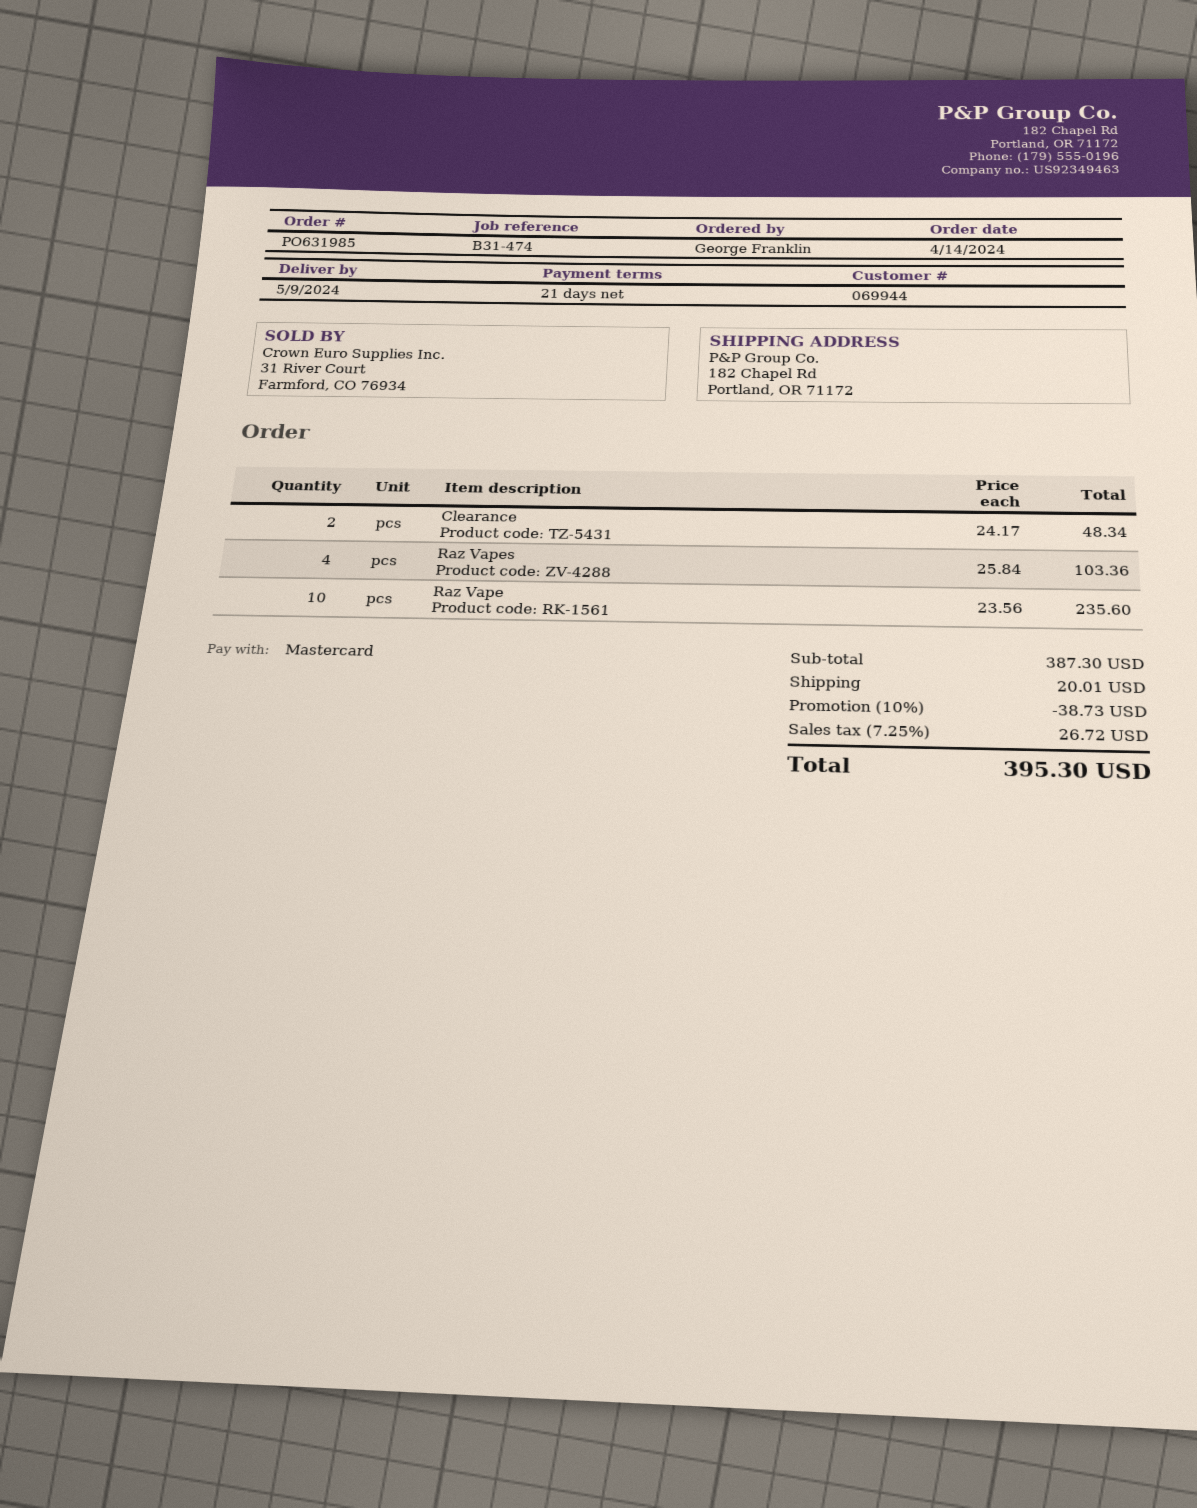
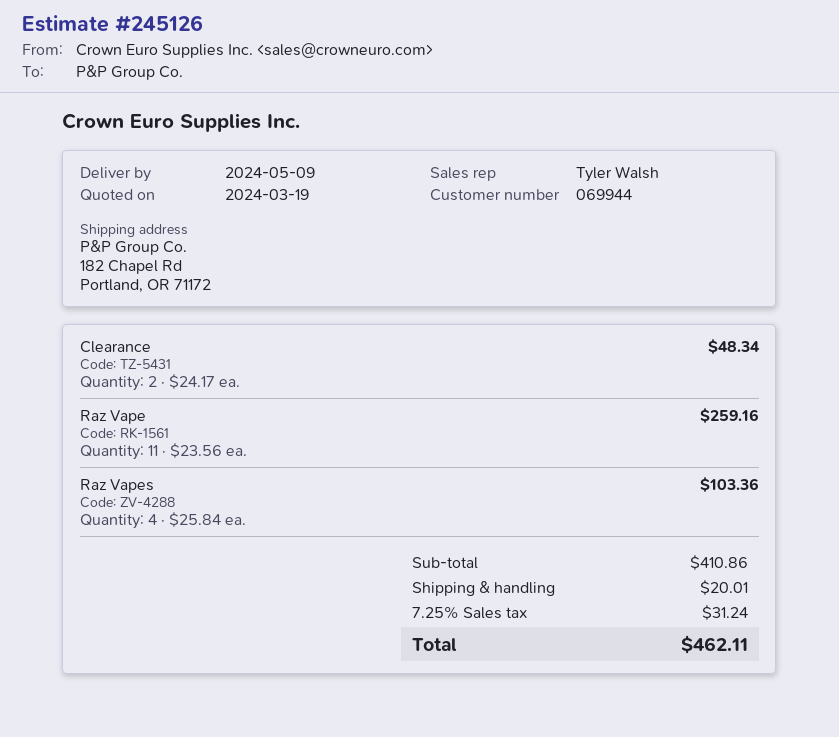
Raz Vape: 10 x 23.56 = 235.60 -> 11 x 23.56 = 259.16
subtotal: 387.30 -> 410.86
discount: 10% = 38.73 -> none
tax: 7.25% = 26.72 -> 7.25% = 31.24
total: 395.30 -> 462.11

